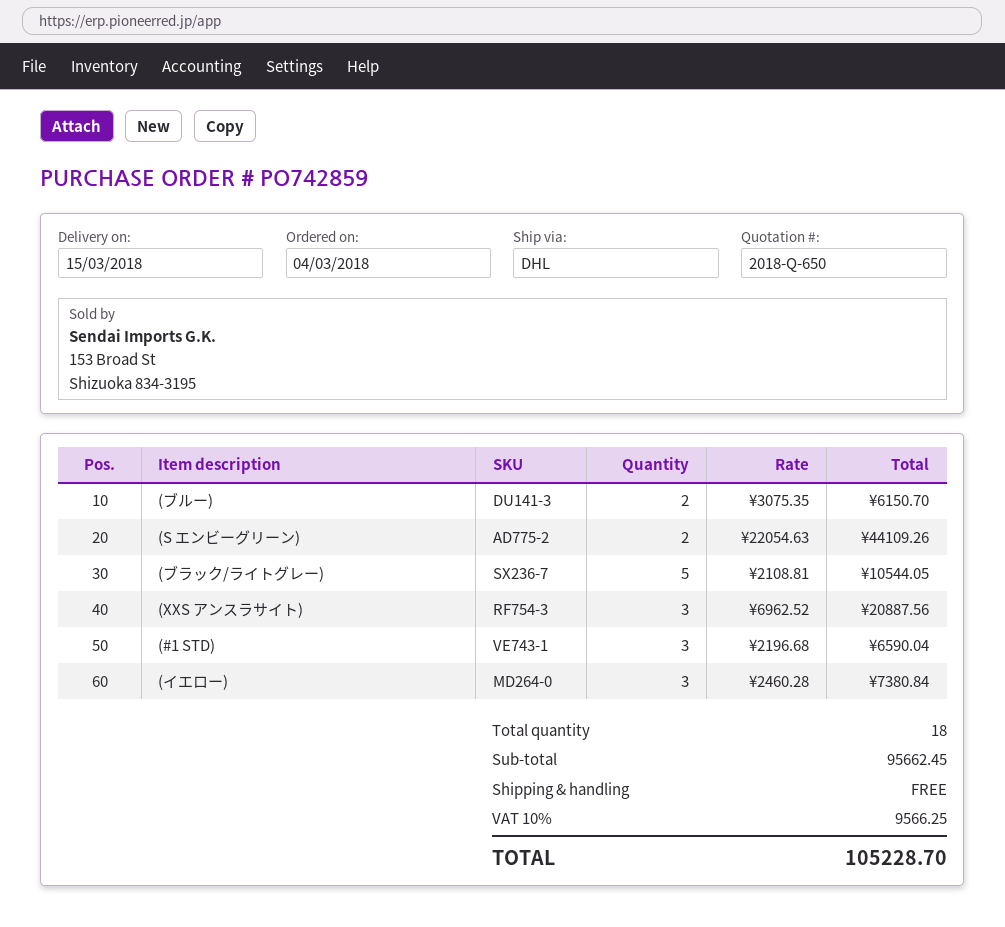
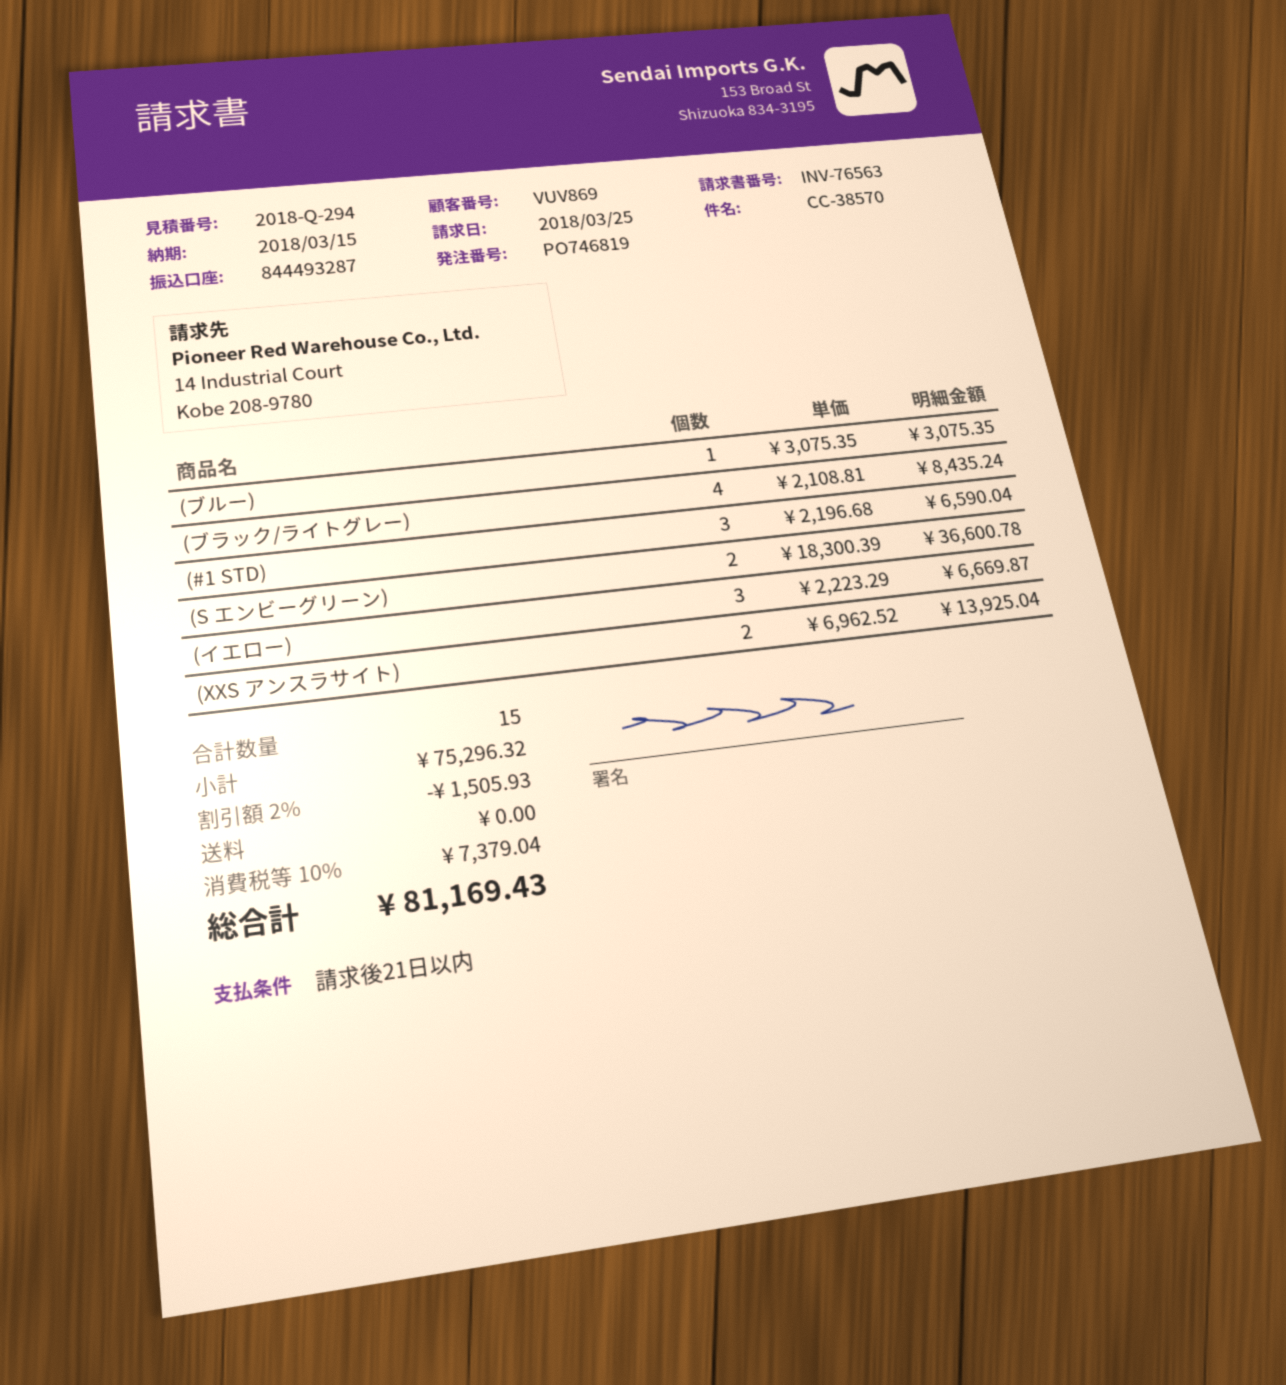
quote number: 2018-Q-650 -> 2018-Q-294
order number: PO742859 -> PO746819
(ブルー): 2 x 3075.35 = 6150.70 -> 1 x 3075.35 = 3075.35
(S エンビーグリーン): 2 x 22054.63 = 44109.26 -> 2 x 18300.39 = 36600.78
(ブラック/ライトグレー): 5 x 2108.81 = 10544.05 -> 4 x 2108.81 = 8435.24
(XXS アンスラサイト): 3 x 6962.52 = 20887.56 -> 2 x 6962.52 = 13925.04
(イエロー): 3 x 2460.28 = 7380.84 -> 3 x 2223.29 = 6669.87
total quantity: 18 -> 15
subtotal: 95662.45 -> 75296.32
discount: none -> 2% = 1505.93
tax: 10% = 9566.25 -> 10% = 7379.04
total: 105228.70 -> 81169.43

